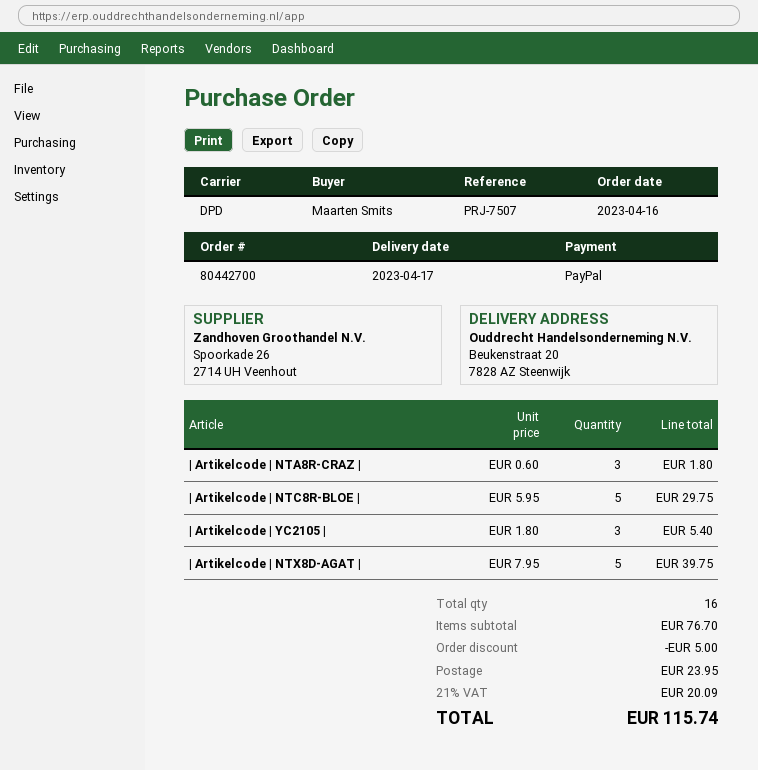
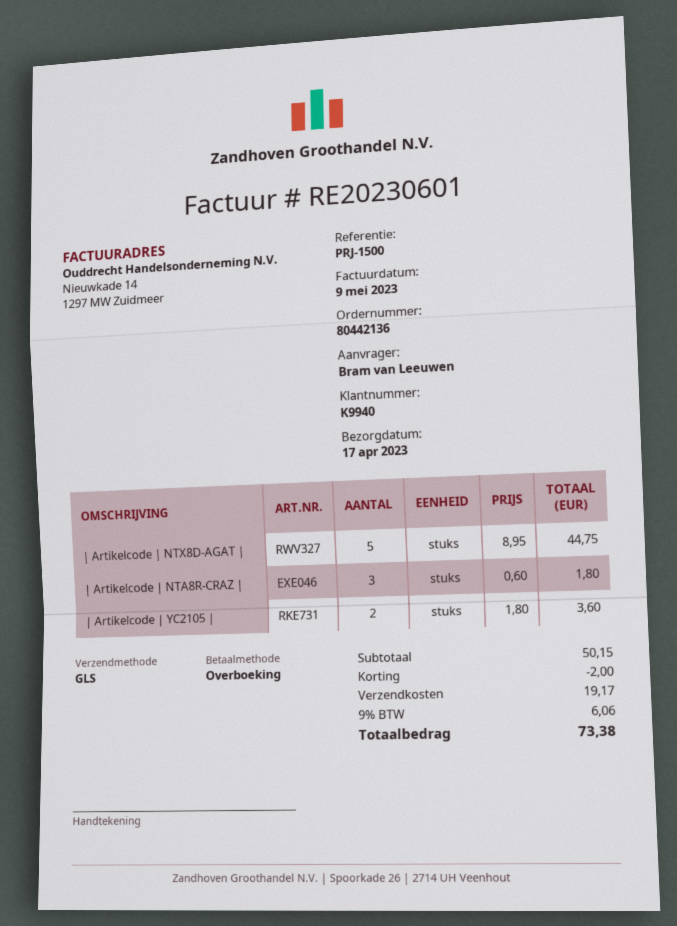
order number: 80442700 -> 80442136
reference: PRJ-7507 -> PRJ-1500
ordered by: Maarten Smits -> Bram van Leeuwen
payment method: PayPal -> bank transfer
shipping method: DPD -> GLS
| Artikelcode | NTC8R-BLOE |: 5 x 5.95 = 29.75 -> none
| Artikelcode | YC2105 |: 3 x 1.80 = 5.40 -> 2 x 1.80 = 3.60
| Artikelcode | NTX8D-AGAT |: 5 x 7.95 = 39.75 -> 5 x 8.95 = 44.75
subtotal: 76.70 -> 50.15
discount: 5.00 -> 2.00
shipping: 23.95 -> 19.17
tax: 21% = 20.09 -> 9% = 6.06
total: 115.74 -> 73.38

